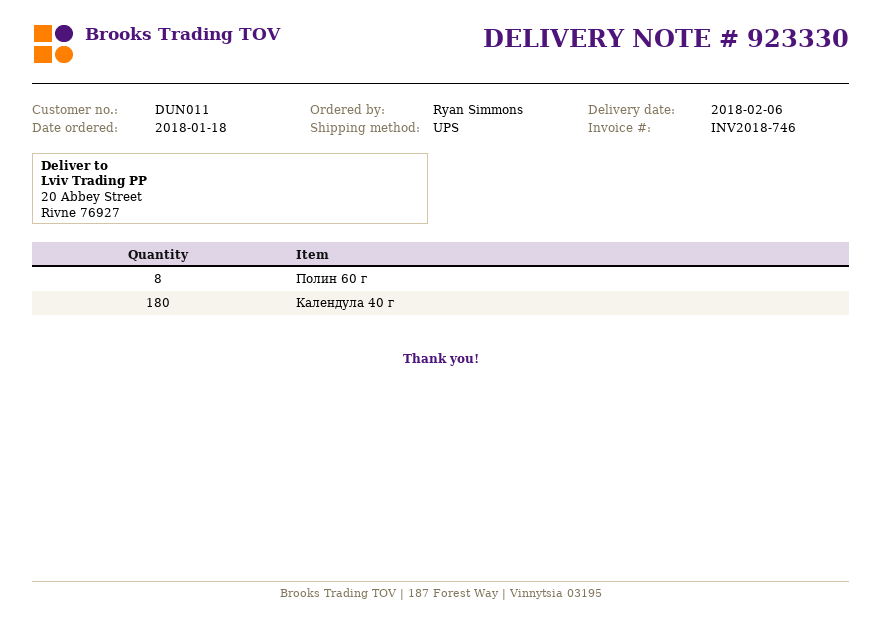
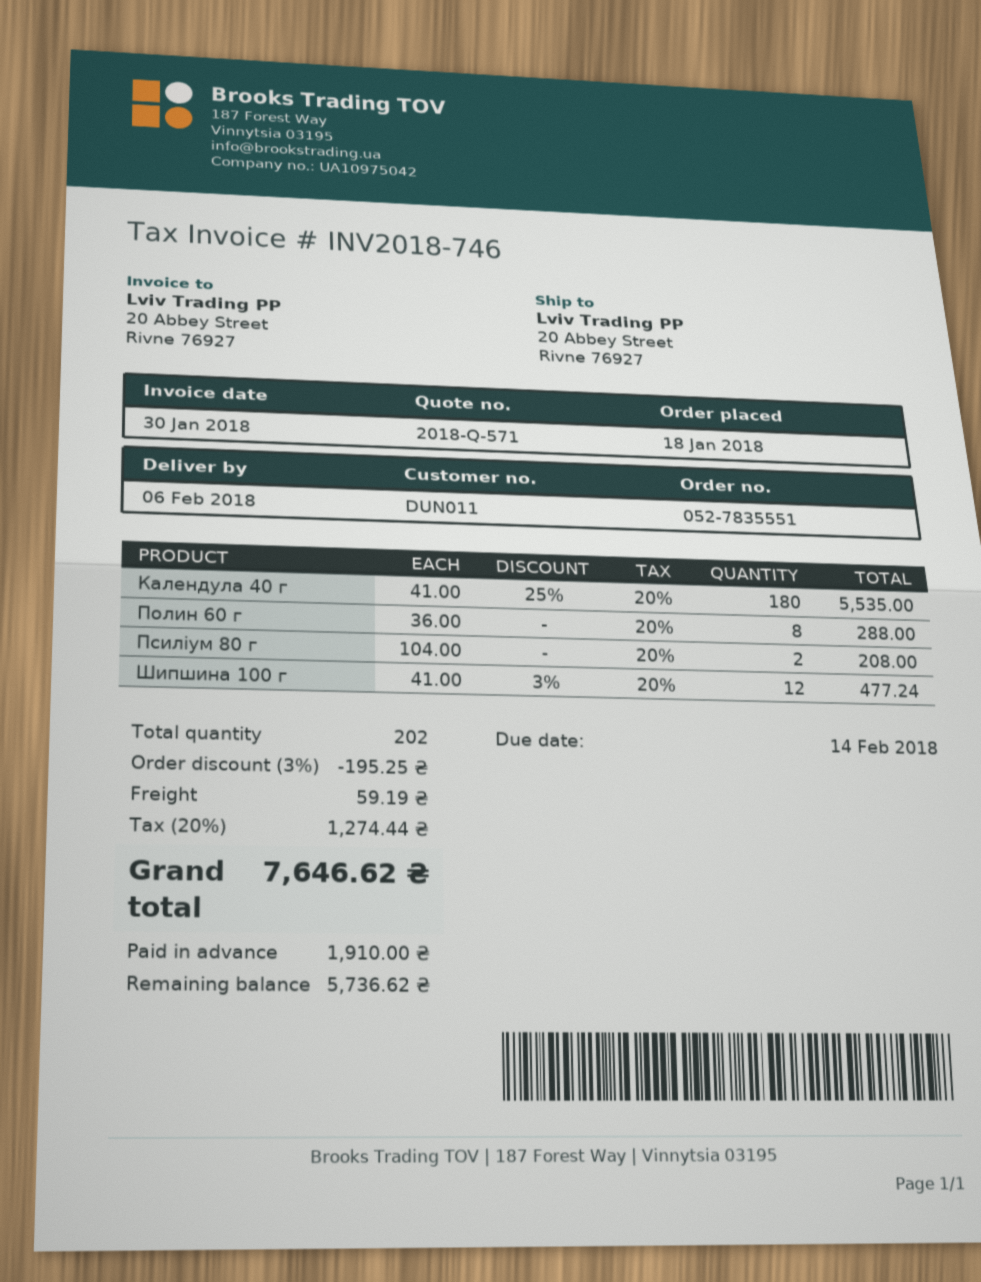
Псиліум 80 г: none -> 2
Шипшина 100 г: none -> 12

